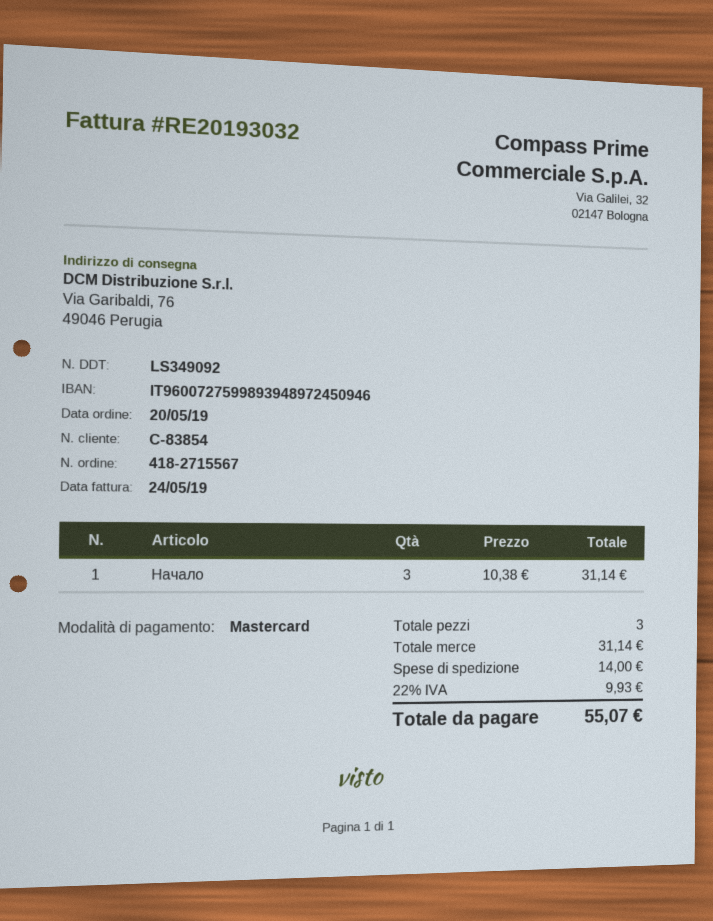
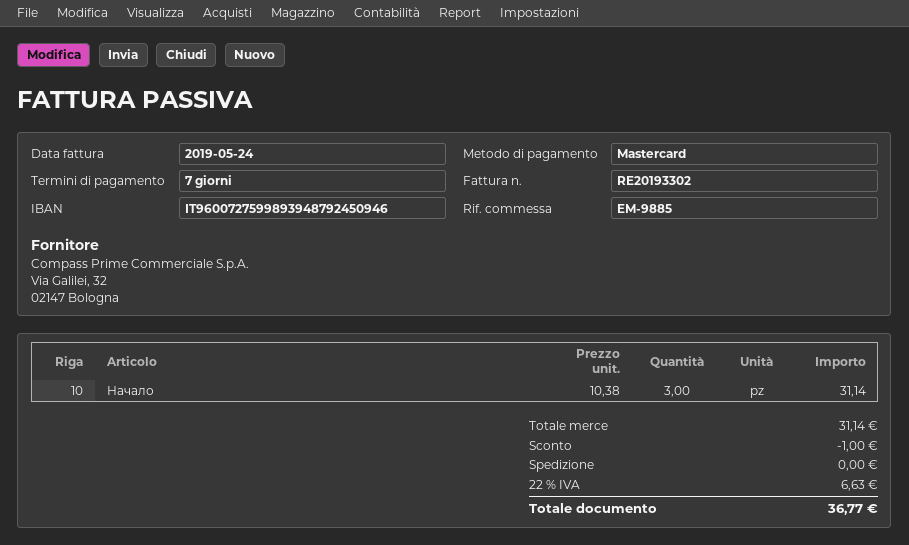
invoice number: RE20193032 -> RE20193302
bank account: IT9600727599893948972450946 -> IT9600727599893948792450946
discount: none -> 1.00
shipping: 14.00 -> 0.00
tax: 22% = 9.93 -> 22% = 6.63
total: 55.07 -> 36.77

